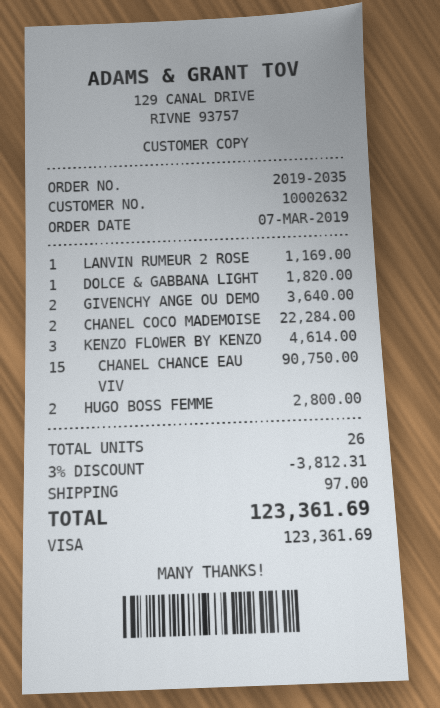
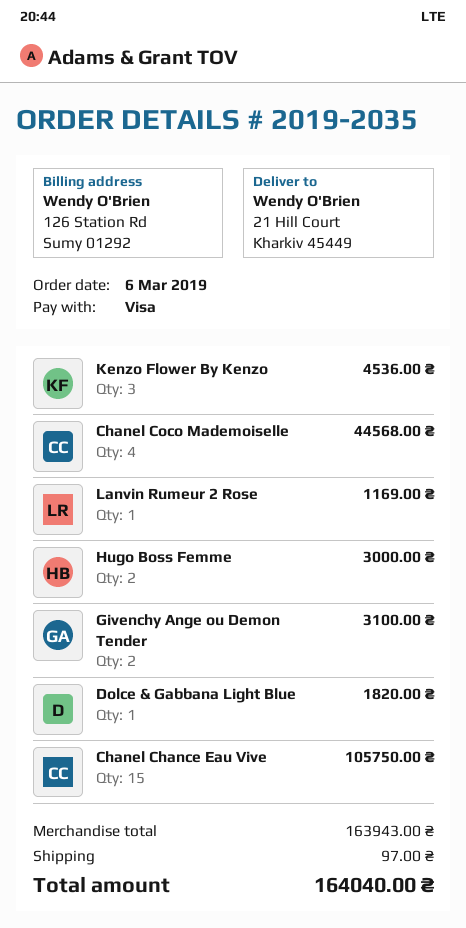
order date: 2019-03-07 -> 2019-03-06
GIVENCHY ANGE OU DEMO: 2 for 3640.00 -> 2 for 3100.00
CHANEL COCO MADEMOISE: 2 for 22284.00 -> 4 for 44568.00
KENZO FLOWER BY KENZO: 3 for 4614.00 -> 3 for 4536.00
CHANEL CHANCE EAU VIV: 15 for 90750.00 -> 15 for 105750.00
HUGO BOSS FEMME: 2 for 2800.00 -> 2 for 3000.00
discount: 3% = 3812.31 -> none
total: 123361.69 -> 164040.00

